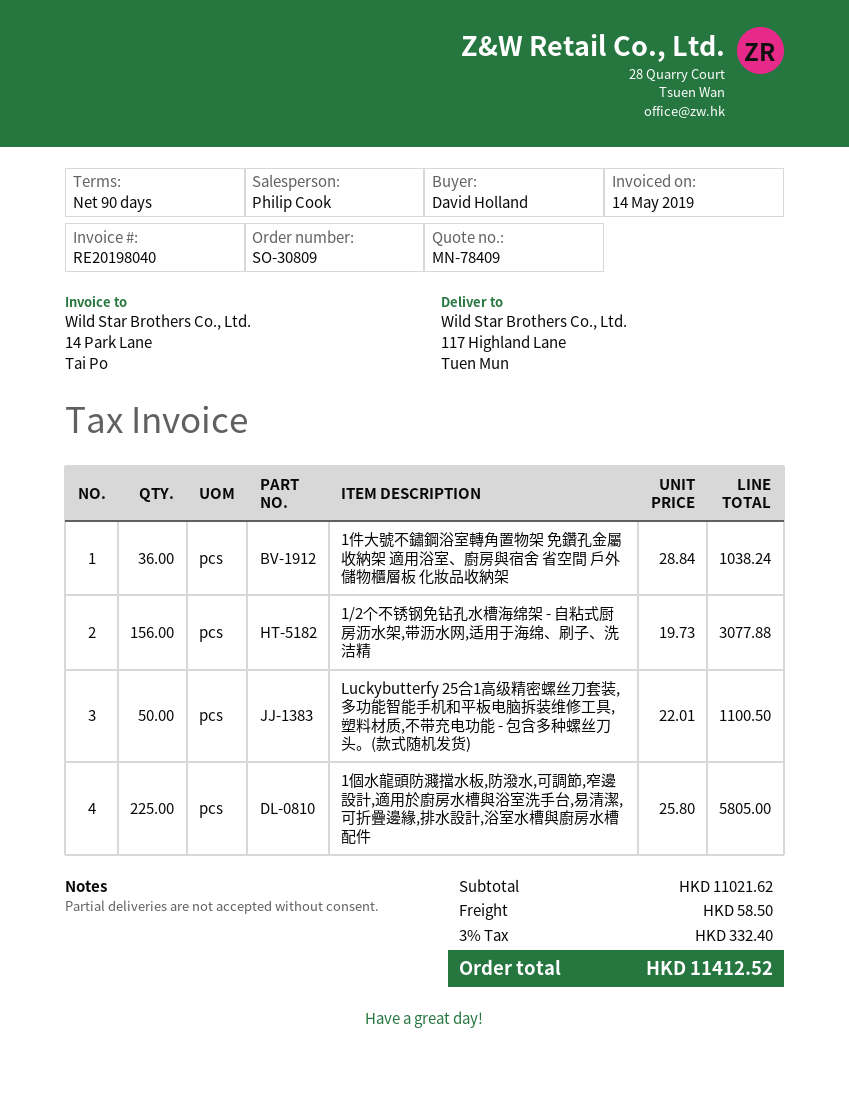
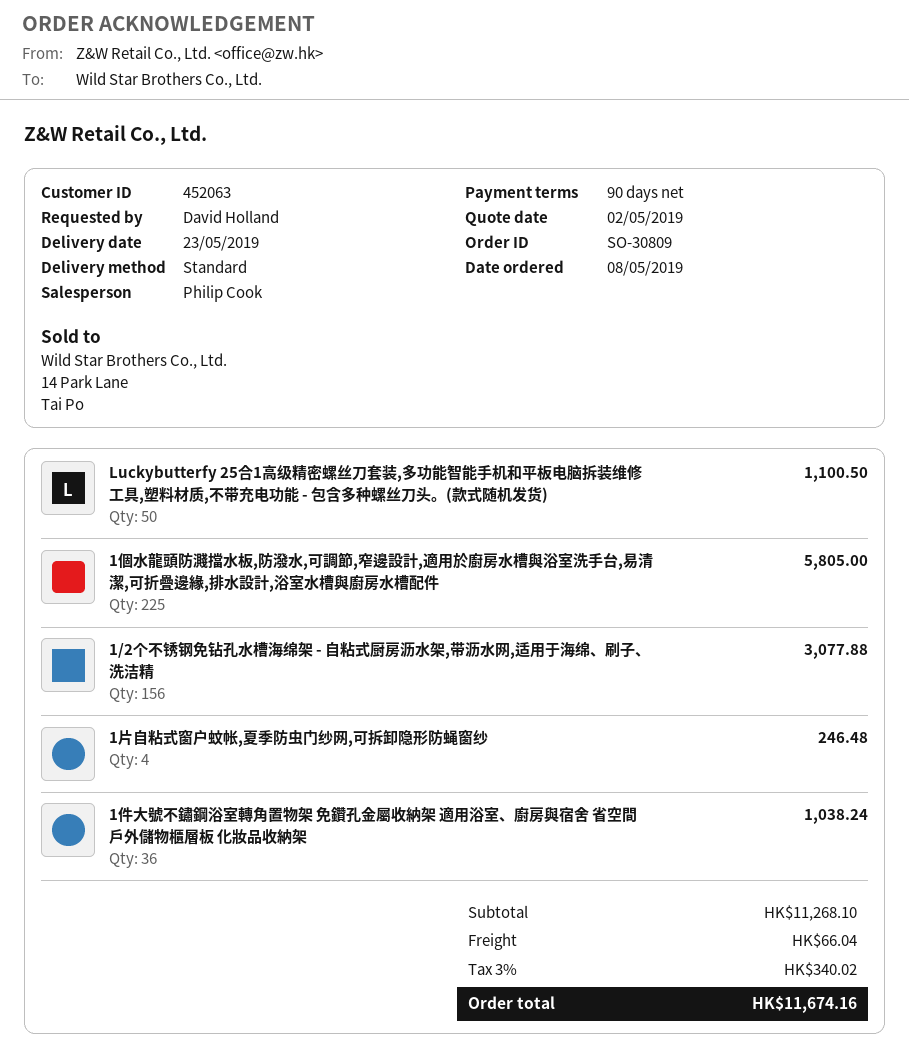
1片自粘式窗户蚊帐,夏季防虫门纱网,可拆卸隐形防蝇窗纱: none -> 4 for 246.48
subtotal: 11021.62 -> 11268.10
shipping: 58.50 -> 66.04
tax: 3% = 332.40 -> 3% = 340.02
total: 11412.52 -> 11674.16

